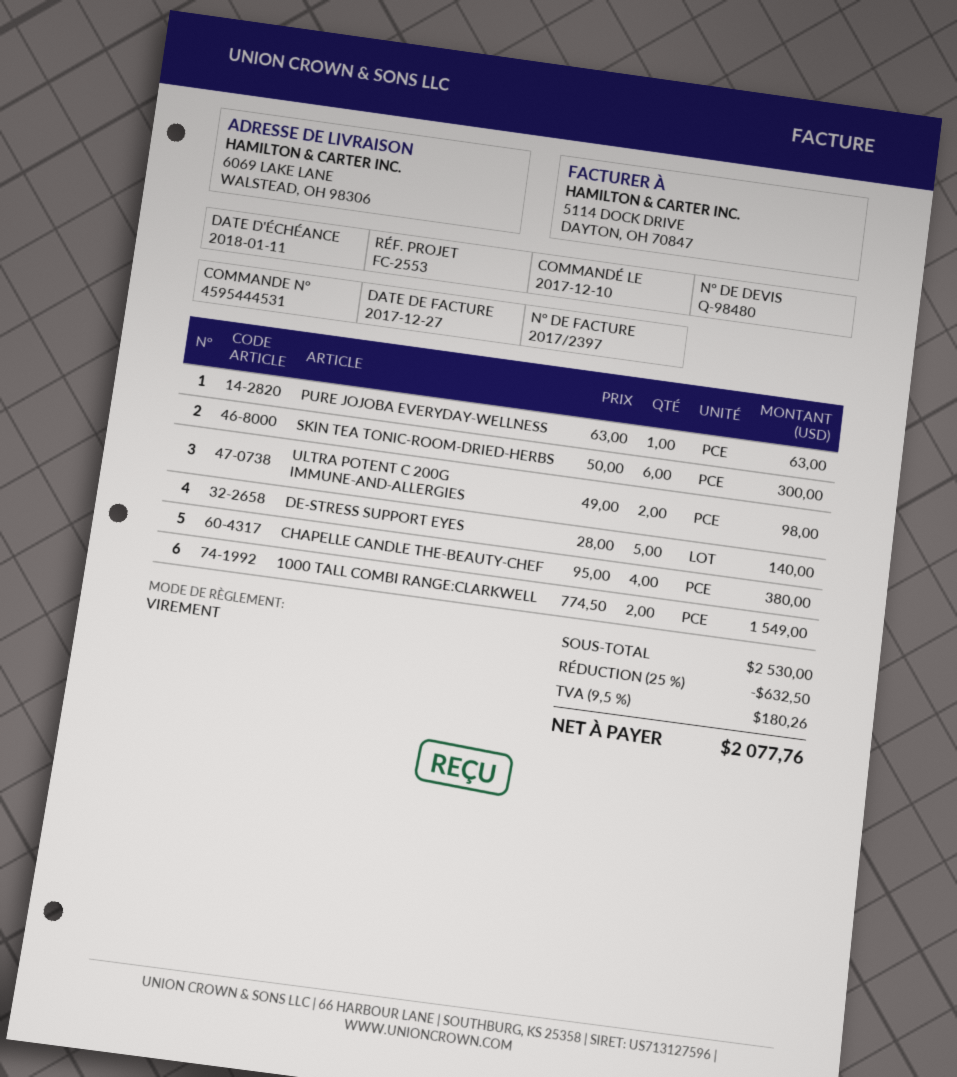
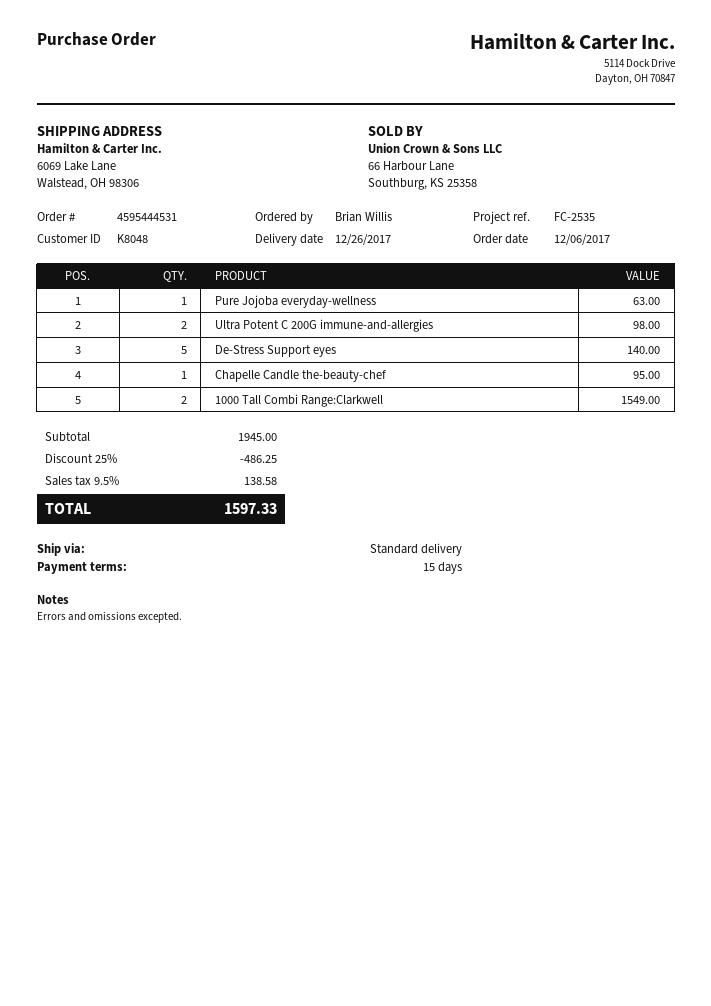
order date: 2017-12-10 -> 2017-12-06
reference: FC-2553 -> FC-2535
SKIN TEA TONIC-ROOM-DRIED-HERBS: 6 for 300.00 -> none
CHAPELLE CANDLE THE-BEAUTY-CHEF: 4 for 380.00 -> 1 for 95.00
subtotal: 2530.00 -> 1945.00
discount: 25% = 632.50 -> 25% = 486.25
tax: 9.5% = 180.26 -> 9.5% = 138.58
total: 2077.76 -> 1597.33

